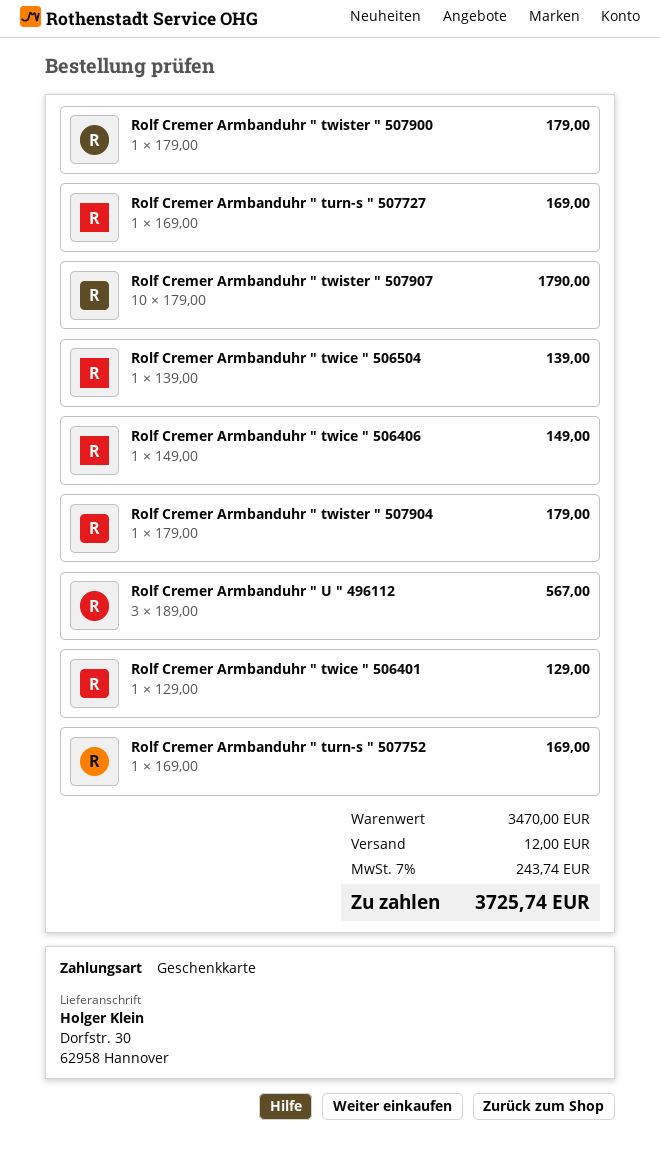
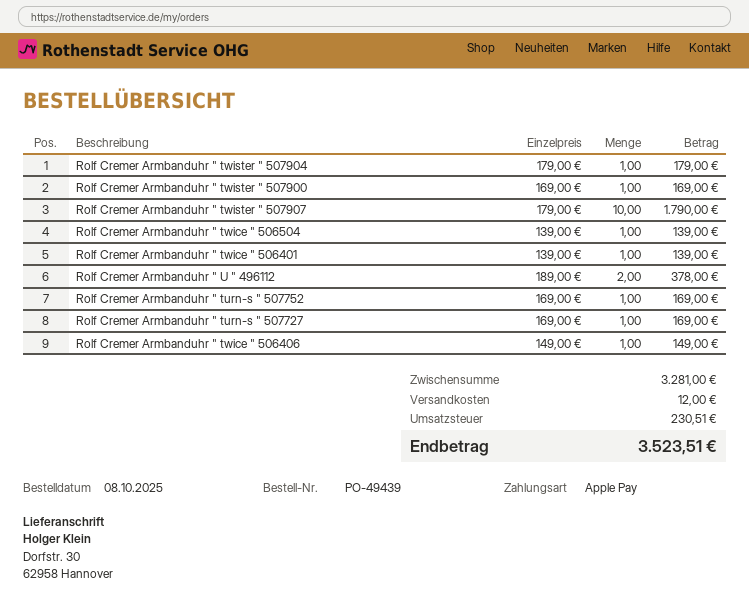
payment method: gift card -> Apple Pay
Rolf Cremer Armbanduhr " twister " 507900: 1 x 179.00 = 179.00 -> 1 x 169.00 = 169.00
Rolf Cremer Armbanduhr " U " 496112: 3 x 189.00 = 567.00 -> 2 x 189.00 = 378.00
Rolf Cremer Armbanduhr " twice " 506401: 1 x 129.00 = 129.00 -> 1 x 139.00 = 139.00
subtotal: 3470.00 -> 3281.00
tax: 243.74 -> 230.51
total: 3725.74 -> 3523.51

